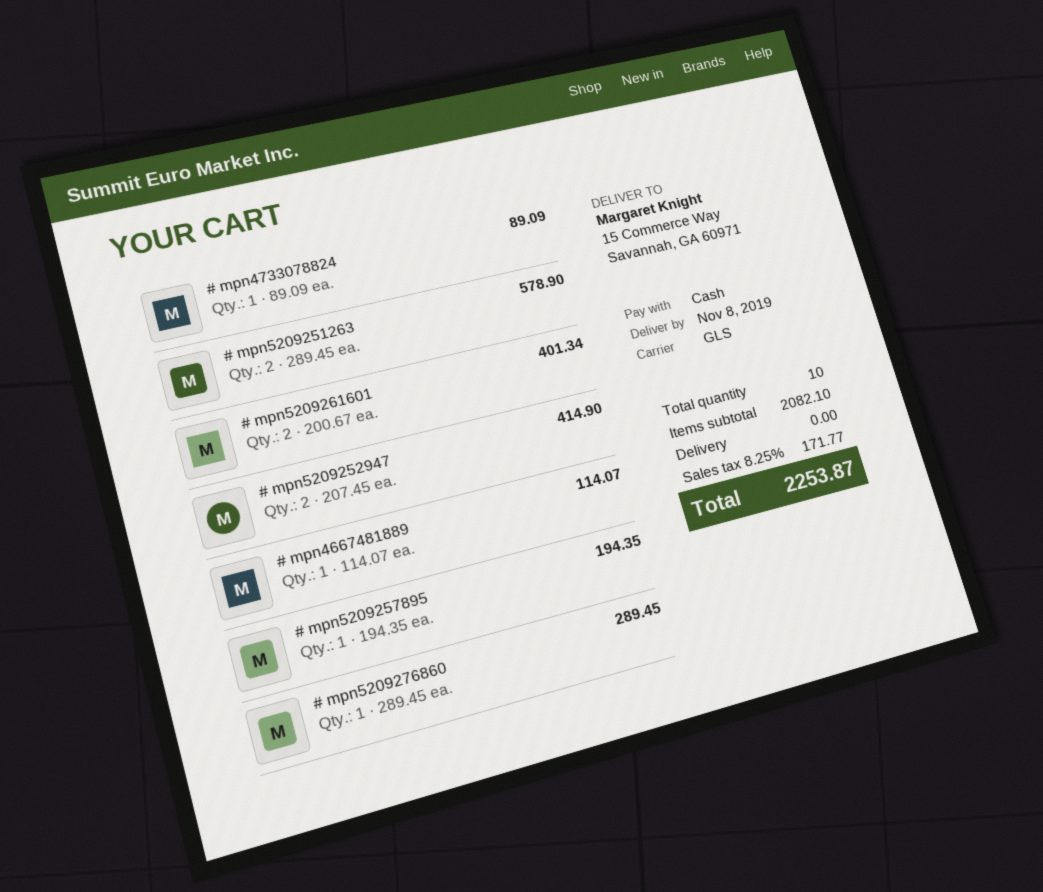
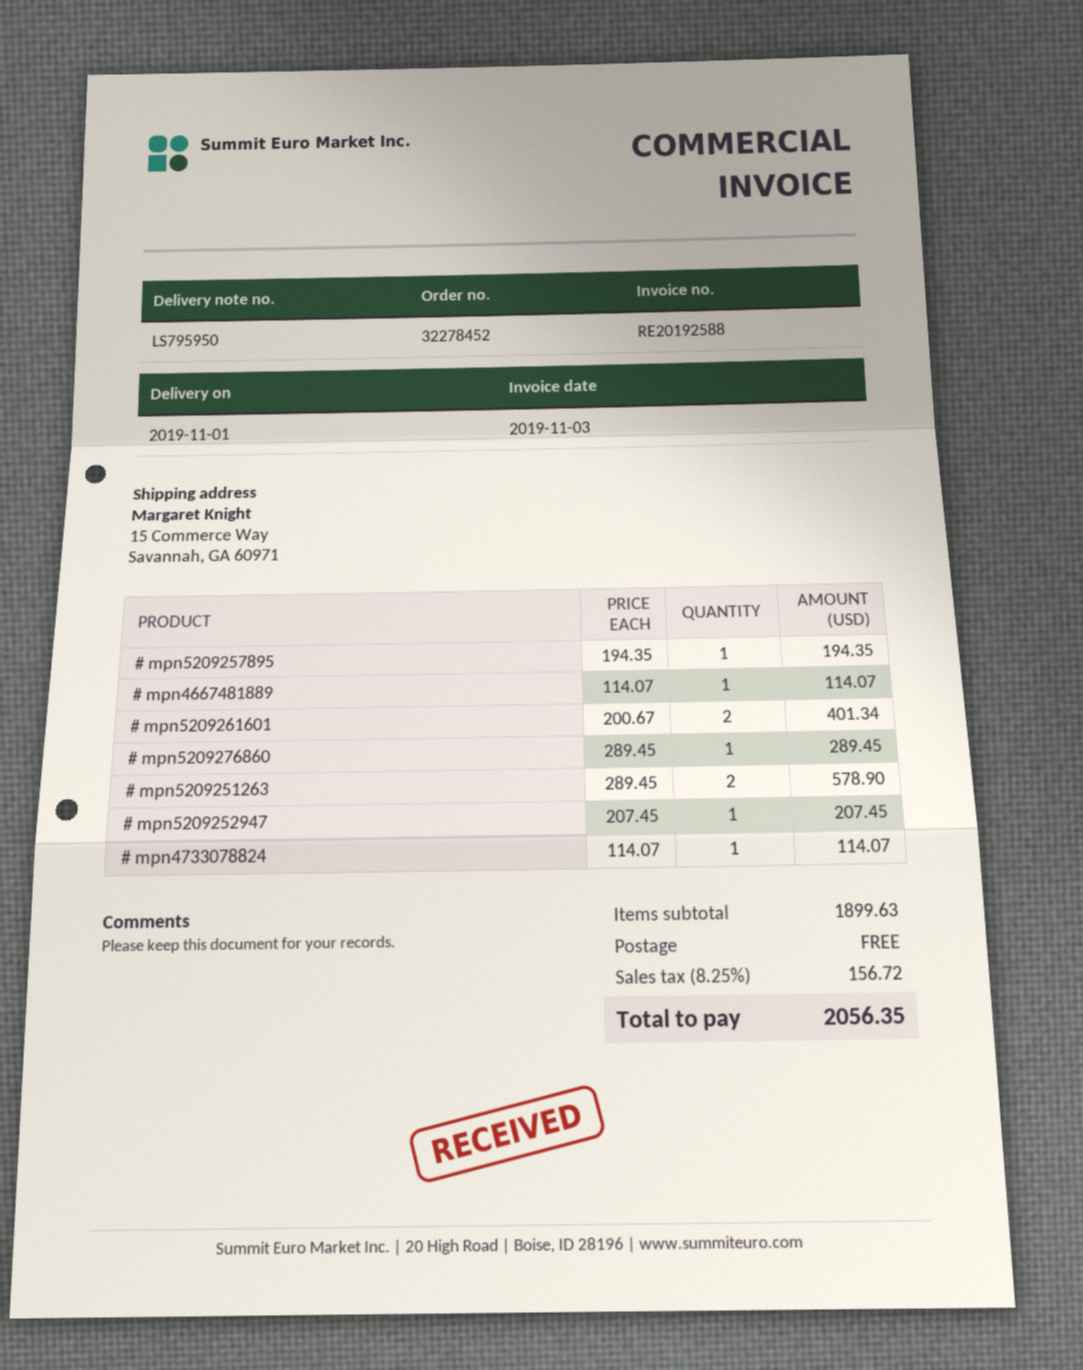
delivery date: 2019-11-08 -> 2019-11-01
# mpn4733078824: 1 x 89.09 = 89.09 -> 1 x 114.07 = 114.07
# mpn5209252947: 2 x 207.45 = 414.90 -> 1 x 207.45 = 207.45
subtotal: 2082.10 -> 1899.63
tax: 8.25% = 171.77 -> 8.25% = 156.72
total: 2253.87 -> 2056.35

